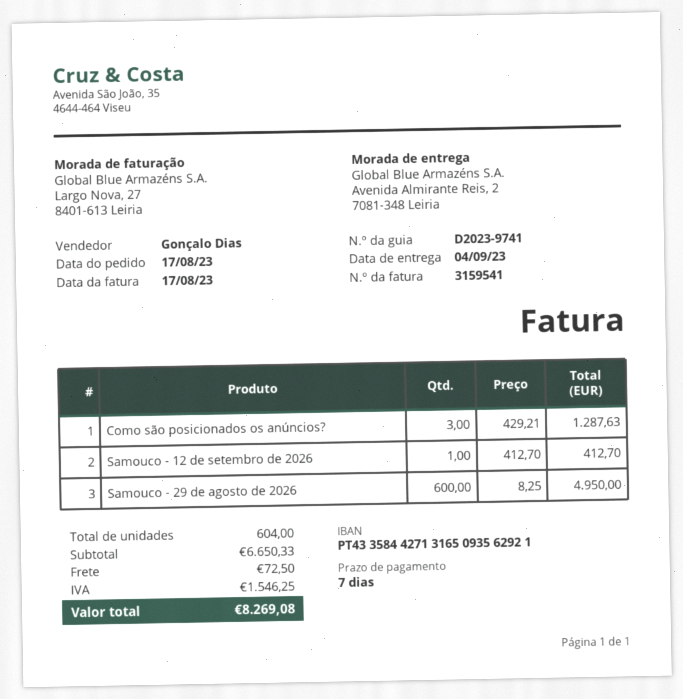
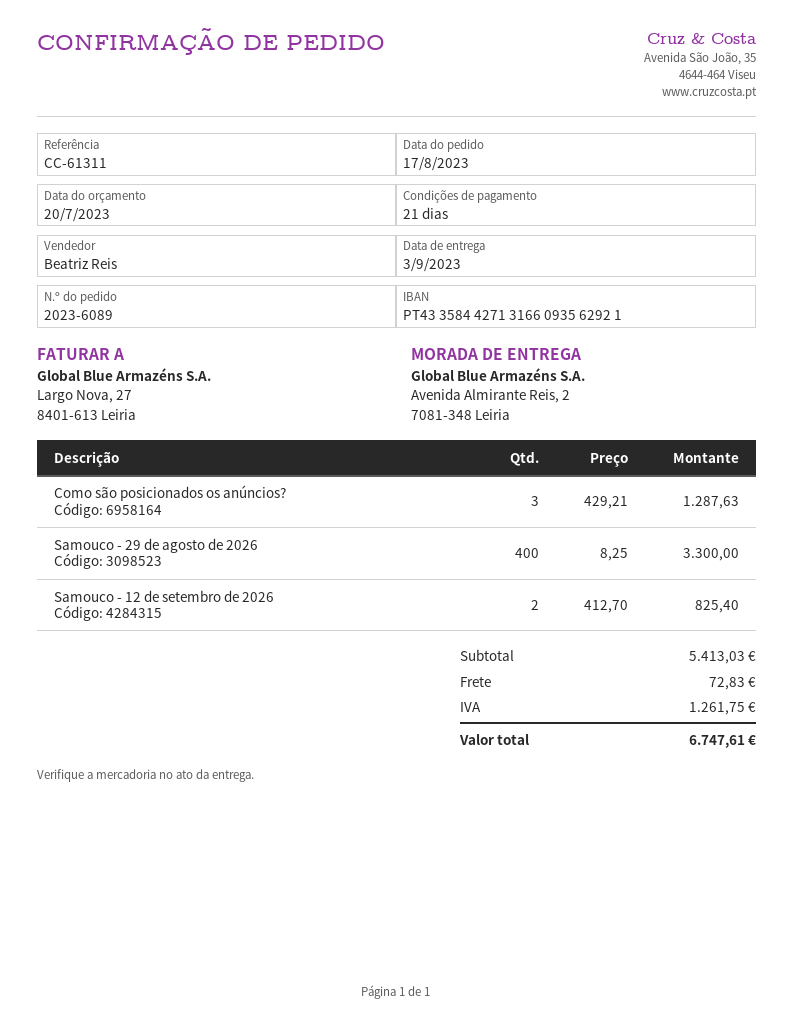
delivery date: 2023-09-04 -> 2023-09-03
payment terms: 7 days -> 21 days
sales rep: Gonçalo Dias -> Beatriz Reis
bank account: PT43358442713165093562921 -> PT43358442713166093562921
Samouco - 12 de setembro de 2026: 1 x 412.70 = 412.70 -> 2 x 412.70 = 825.40
Samouco - 29 de agosto de 2026: 600 x 8.25 = 4950.00 -> 400 x 8.25 = 3300.00
subtotal: 6650.33 -> 5413.03
shipping: 72.50 -> 72.83
tax: 1546.25 -> 1261.75
total: 8269.08 -> 6747.61

